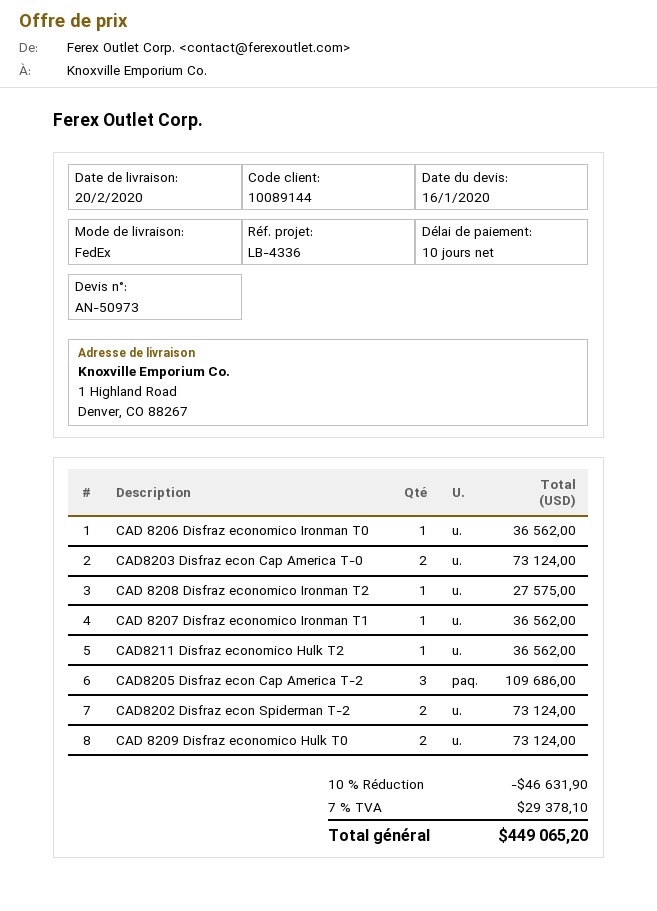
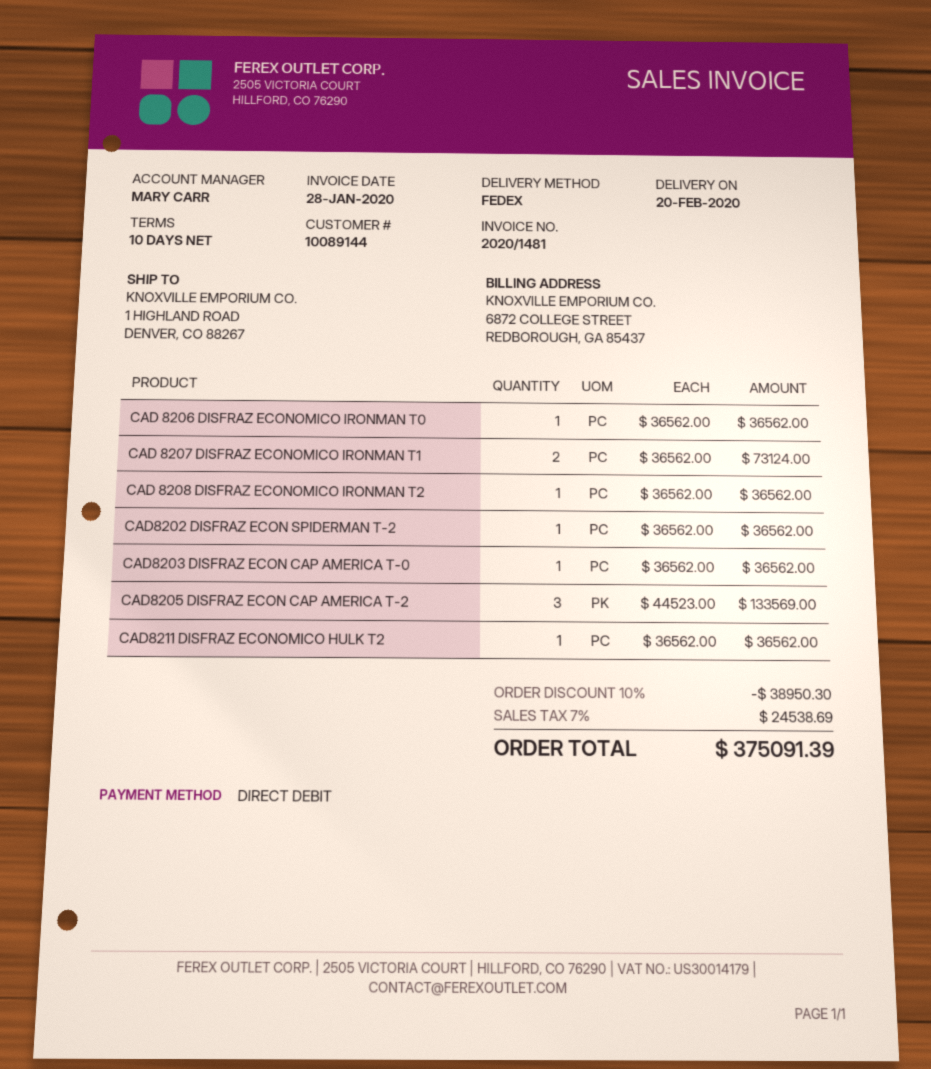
CAD8203 Disfraz econ Cap America T-0: 2 for 73124.00 -> 1 for 36562.00
CAD 8208 Disfraz economico Ironman T2: 1 for 27575.00 -> 1 for 36562.00
CAD 8207 Disfraz economico Ironman T1: 1 for 36562.00 -> 2 for 73124.00
CAD8205 Disfraz econ Cap America T-2: 3 for 109686.00 -> 3 for 133569.00
CAD8202 Disfraz econ Spiderman T-2: 2 for 73124.00 -> 1 for 36562.00
CAD 8209 Disfraz economico Hulk T0: 2 for 73124.00 -> none
discount: 10% = 46631.90 -> 10% = 38950.30
tax: 7% = 29378.10 -> 7% = 24538.69
total: 449065.20 -> 375091.39

